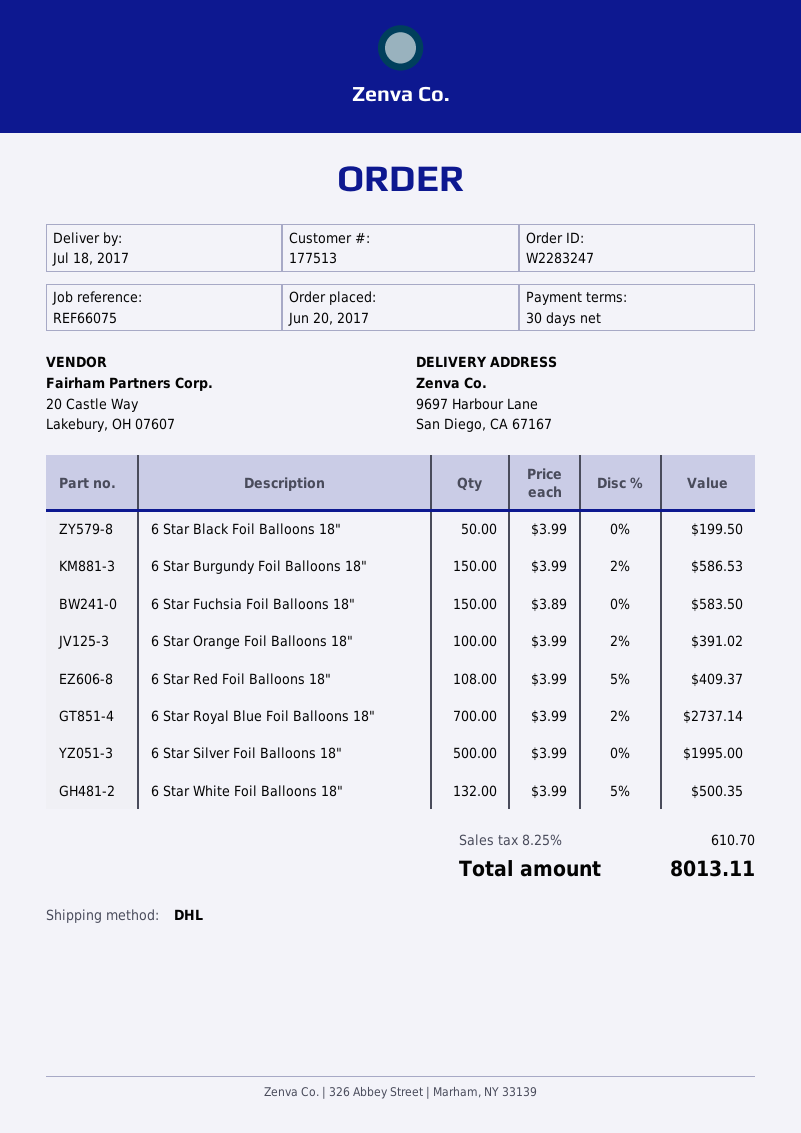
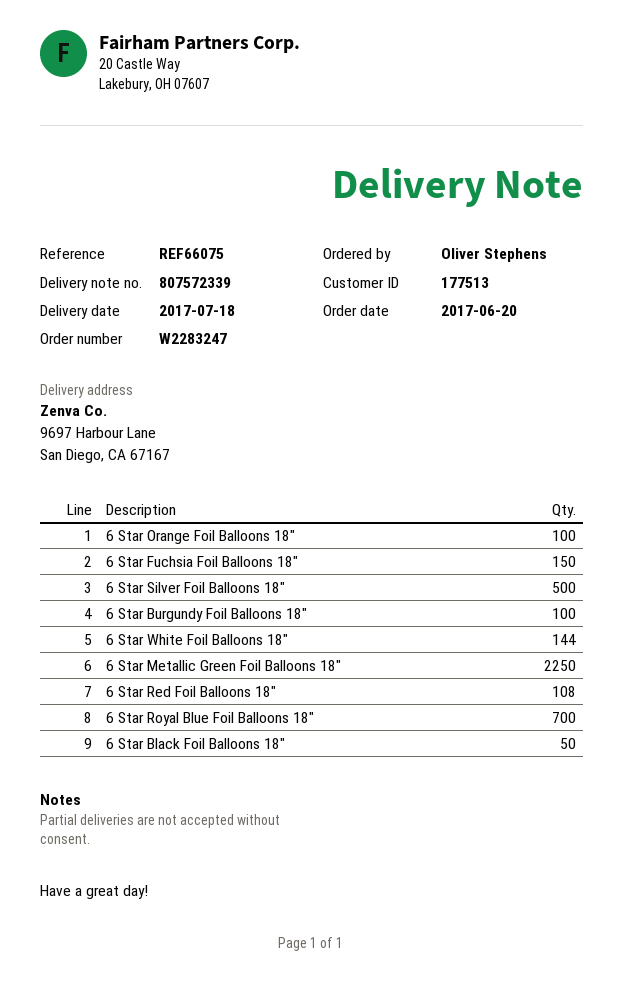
6 Star Burgundy Foil Balloons 18": 150 -> 100
6 Star White Foil Balloons 18": 132 -> 144
6 Star Metallic Green Foil Balloons 18": none -> 2250

